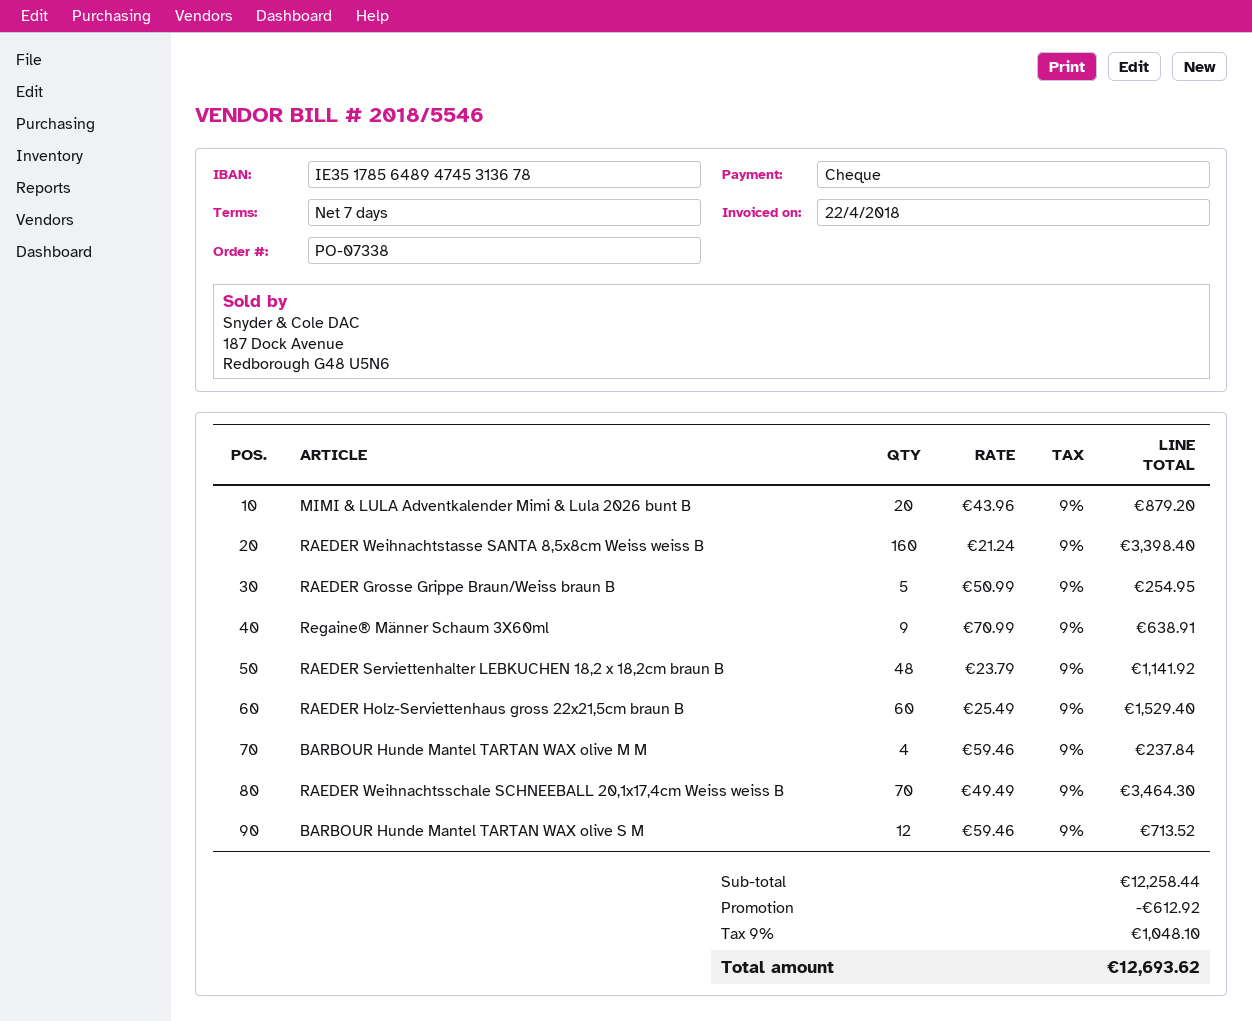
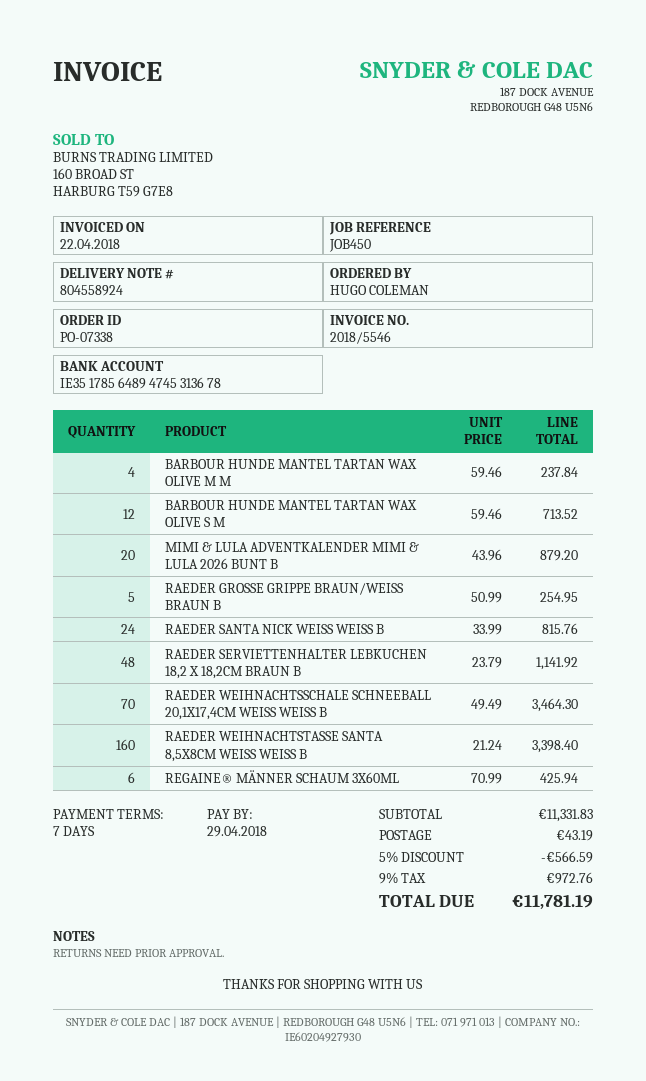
Regaine® Männer Schaum 3X60ml: 9 x 70.99 = 638.91 -> 6 x 70.99 = 425.94
RAEDER Holz-Serviettenhaus gross 22x21,5cm braun B: 60 x 25.49 = 1529.40 -> none
RAEDER SANTA NICK WEISS WEISS B: none -> 24 x 33.99 = 815.76
subtotal: 12258.44 -> 11331.83
discount: 612.92 -> 566.59
shipping: none -> 43.19
tax: 9% = 1048.10 -> 9% = 972.76
total: 12693.62 -> 11781.19

